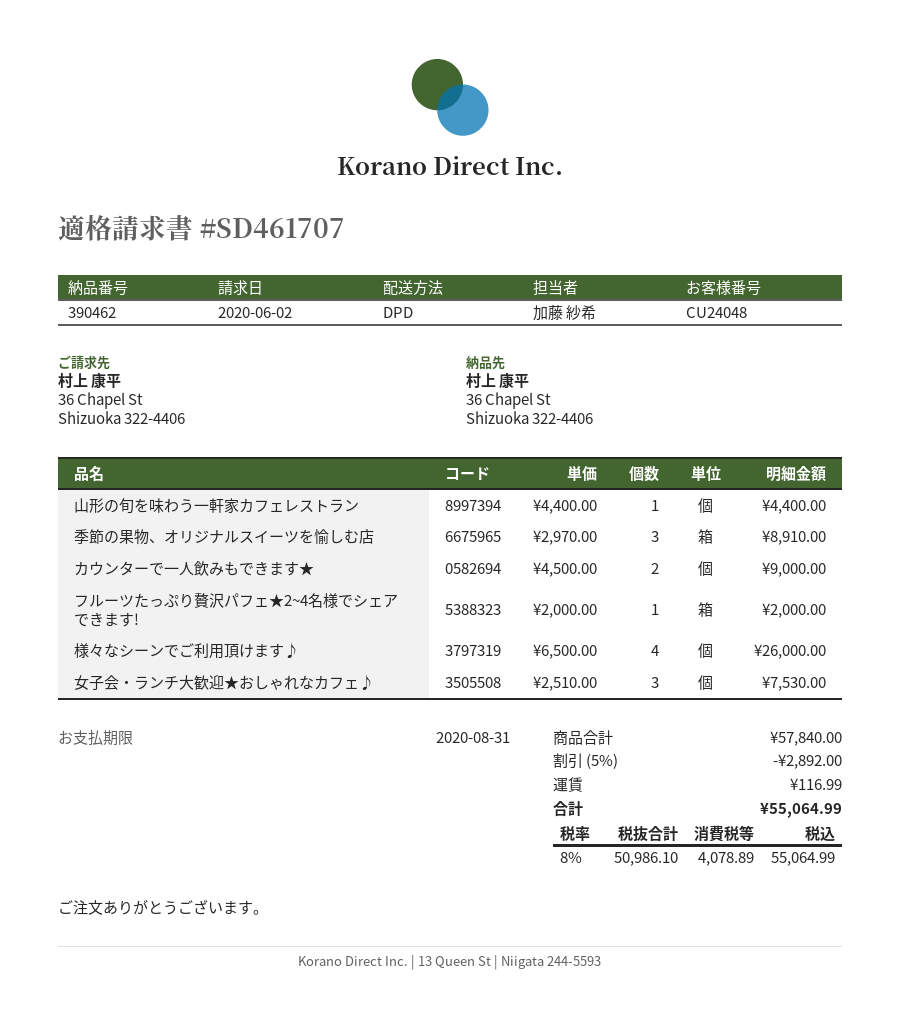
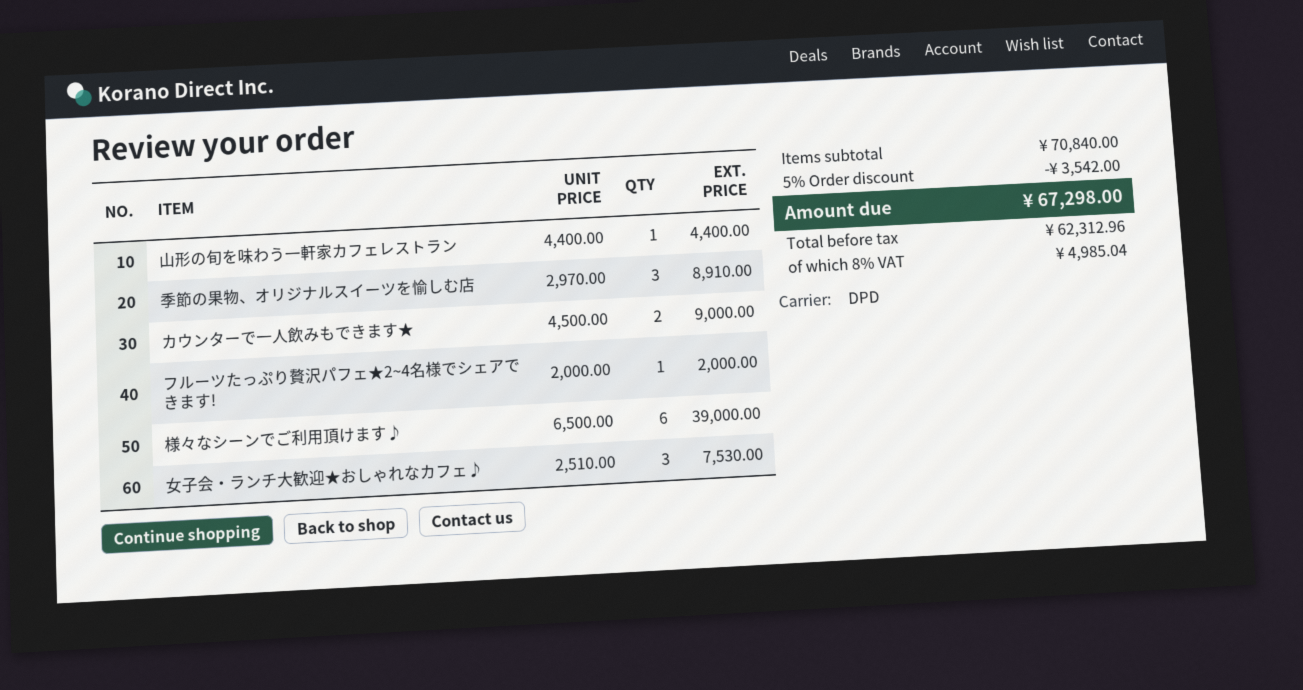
様々なシーンでご利用頂けます♪: 4 x 6500.00 = 26000.00 -> 6 x 6500.00 = 39000.00
subtotal: 57840.00 -> 70840.00
discount: 5% = 2892.00 -> 5% = 3542.00
shipping: 116.99 -> none
net: 50986.10 -> 62312.96
tax: 8% = 4078.89 -> 8% = 4985.04
total: 55064.99 -> 67298.00

